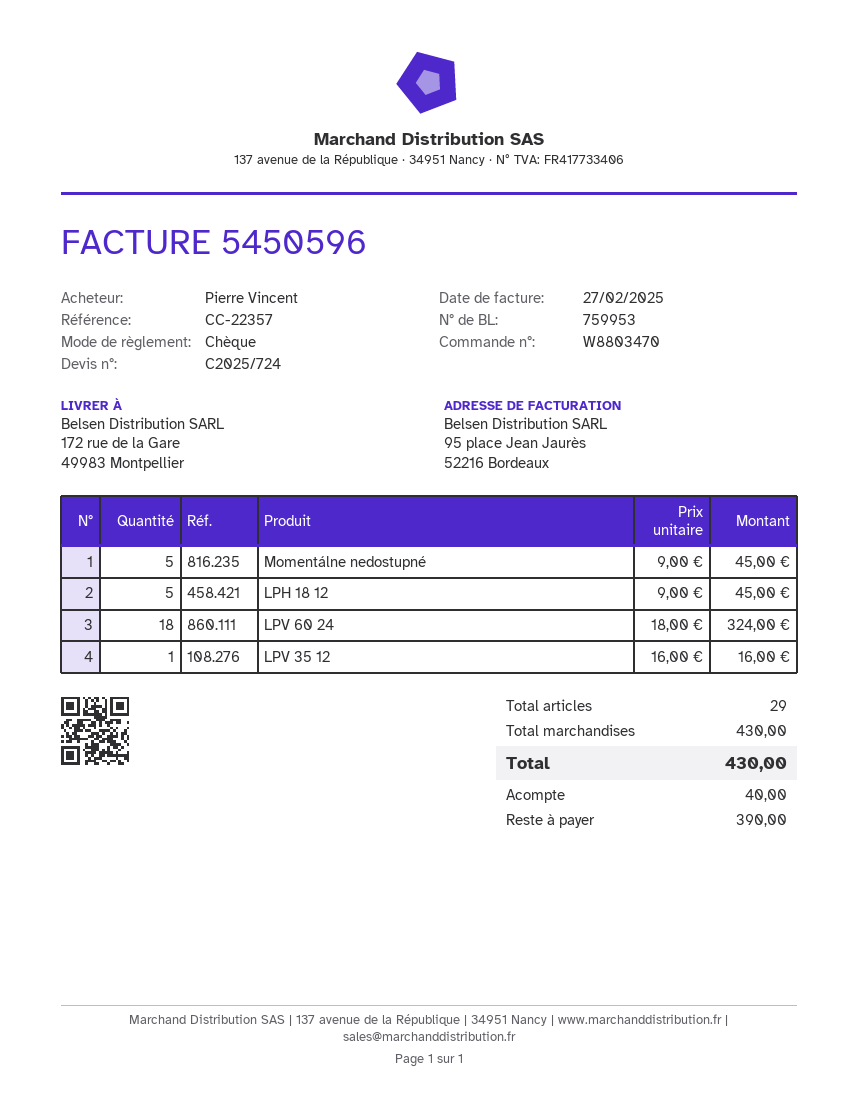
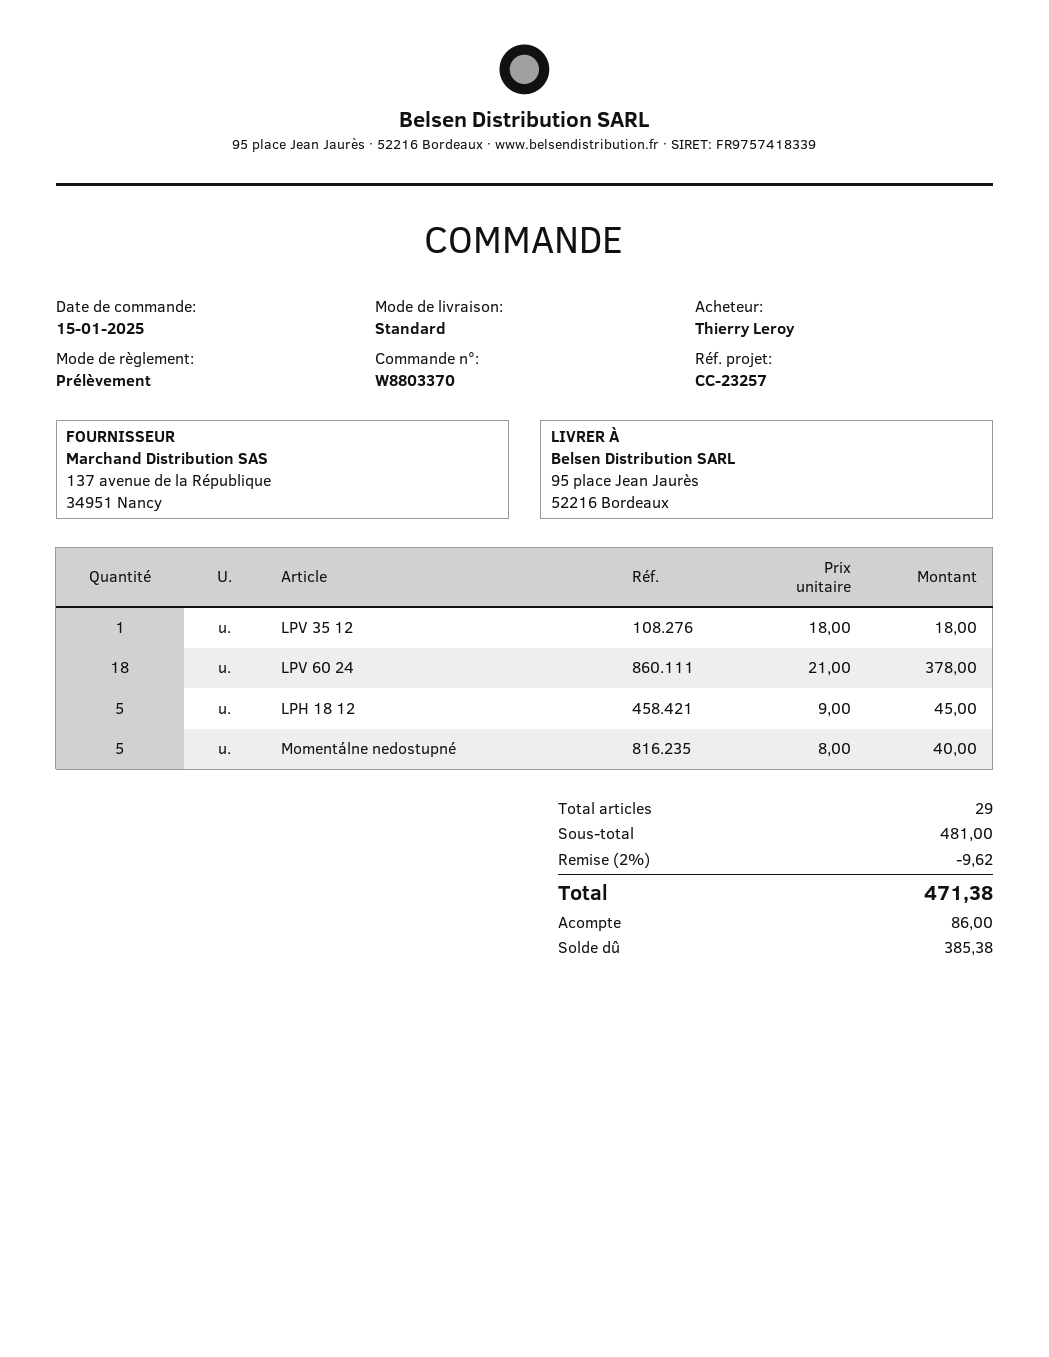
order number: W8803470 -> W8803370
reference: CC-22357 -> CC-23257
ordered by: Pierre Vincent -> Thierry Leroy
payment method: cheque -> direct debit
ship to: 172 rue de la Gare, 49983 Montpellier -> 95 place Jean Jaurès, 52216 Bordeaux
Momentálne nedostupné: 5 x 9.00 = 45.00 -> 5 x 8.00 = 40.00
LPV 60 24: 18 x 18.00 = 324.00 -> 18 x 21.00 = 378.00
LPV 35 12: 1 x 16.00 = 16.00 -> 1 x 18.00 = 18.00
subtotal: 430.00 -> 481.00
discount: none -> 2% = 9.62
total: 430.00 -> 471.38
deposit: 40.00 -> 86.00
balance: 390.00 -> 385.38

